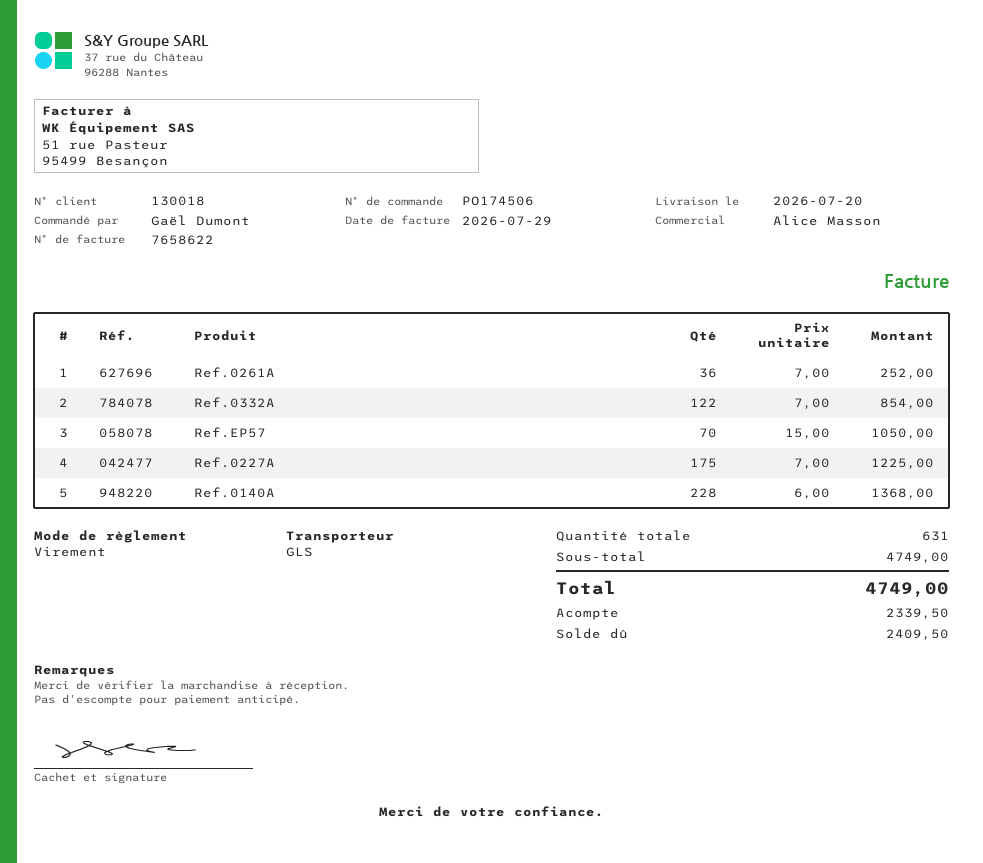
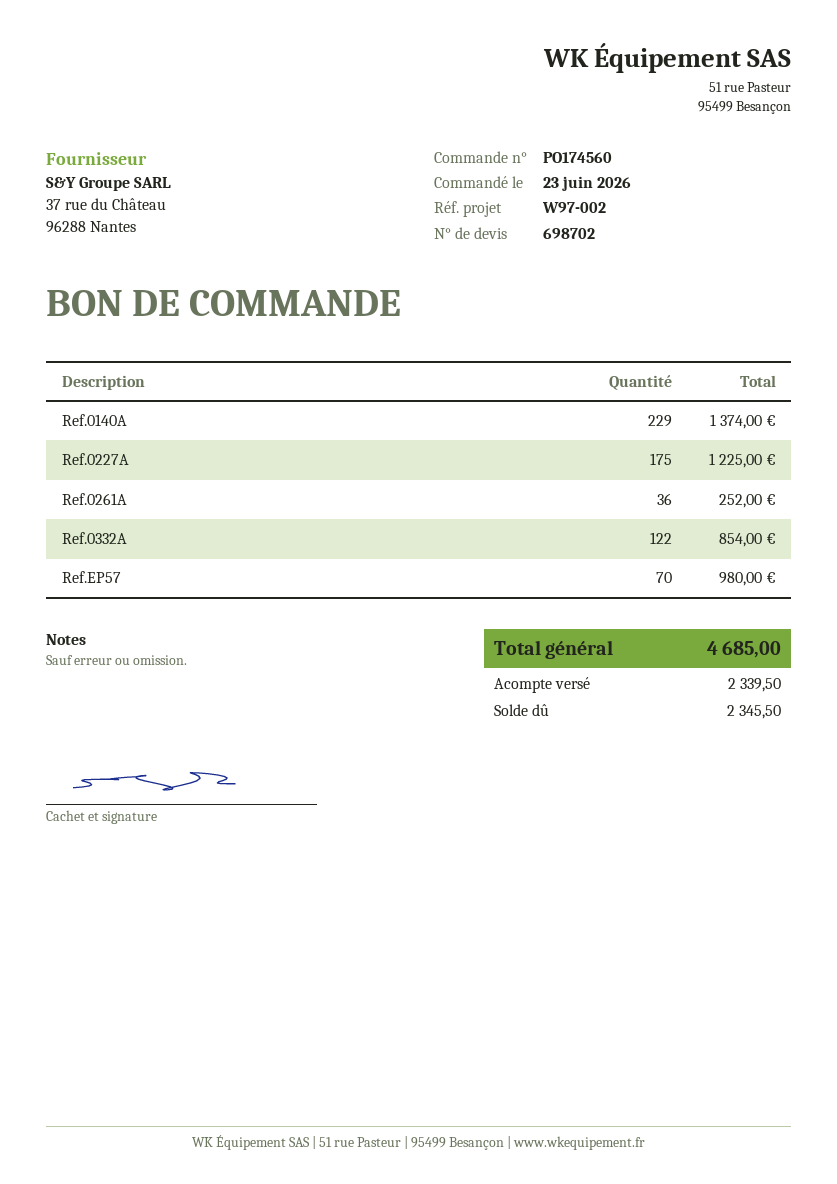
order number: PO174506 -> PO174560
Ref.EP57: 70 for 1050.00 -> 70 for 980.00
Ref.0140A: 228 for 1368.00 -> 229 for 1374.00
total: 4749.00 -> 4685.00
balance: 2409.50 -> 2345.50

